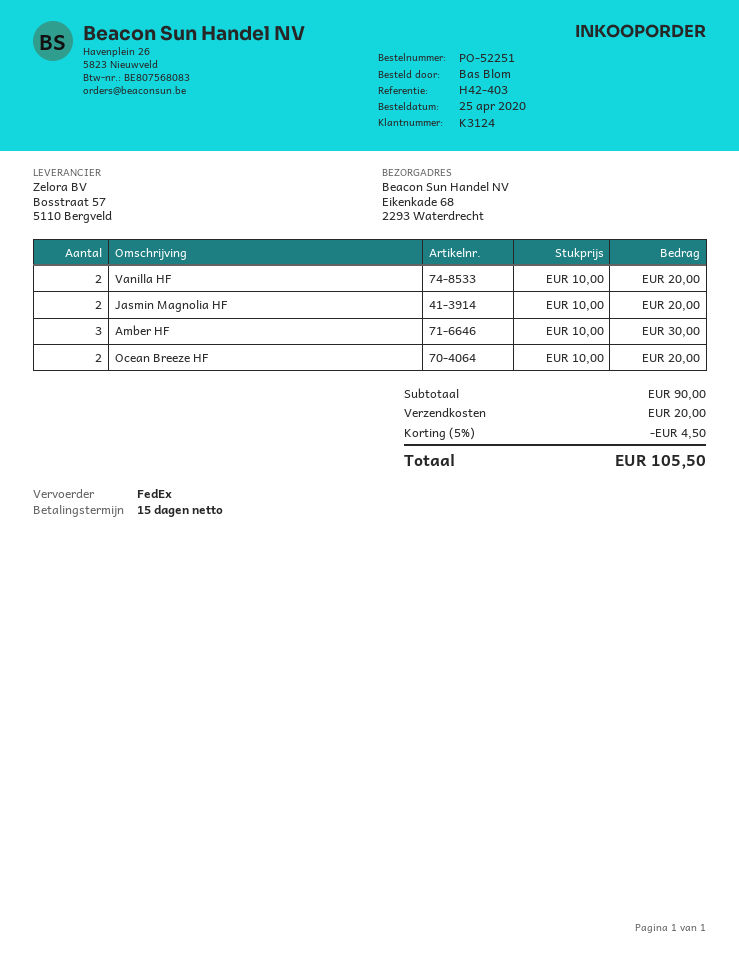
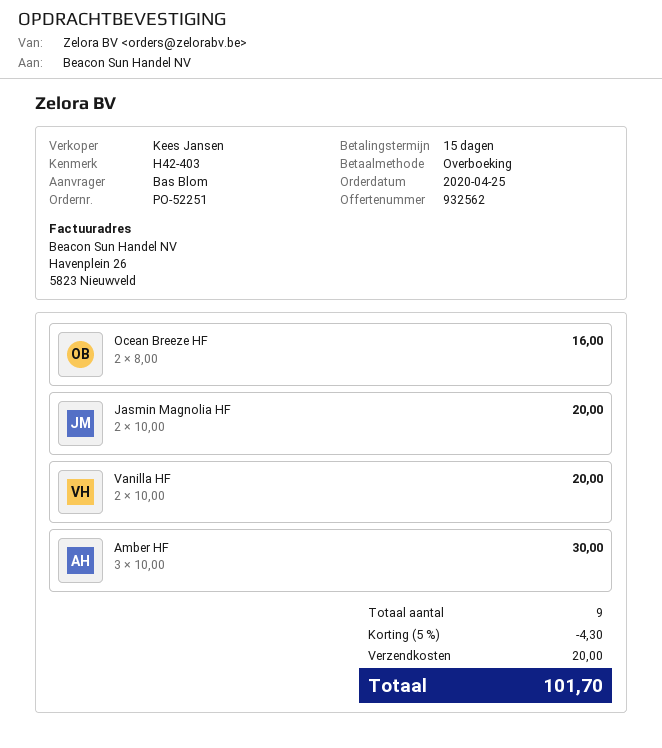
Ocean Breeze HF: 2 x 10.00 = 20.00 -> 2 x 8.00 = 16.00
discount: 5% = 4.50 -> 5% = 4.30
total: 105.50 -> 101.70

